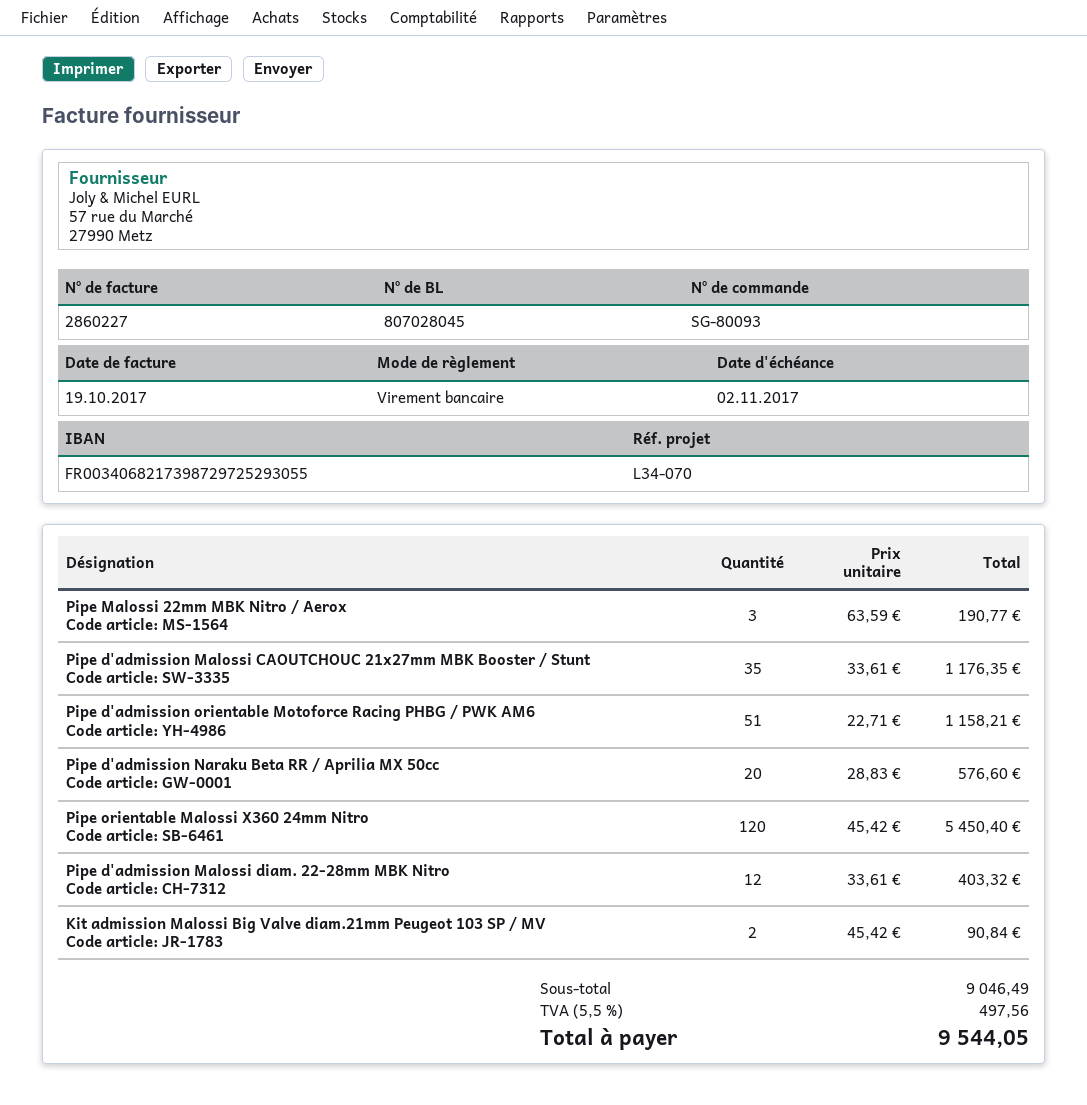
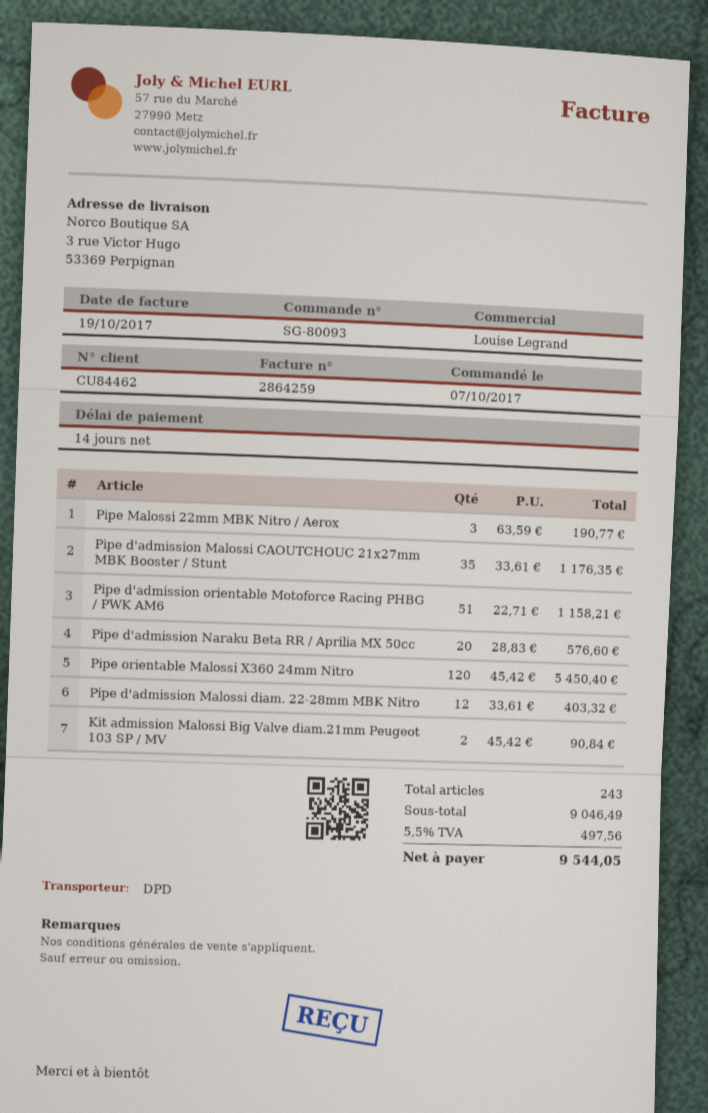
invoice number: 2860227 -> 2864259

